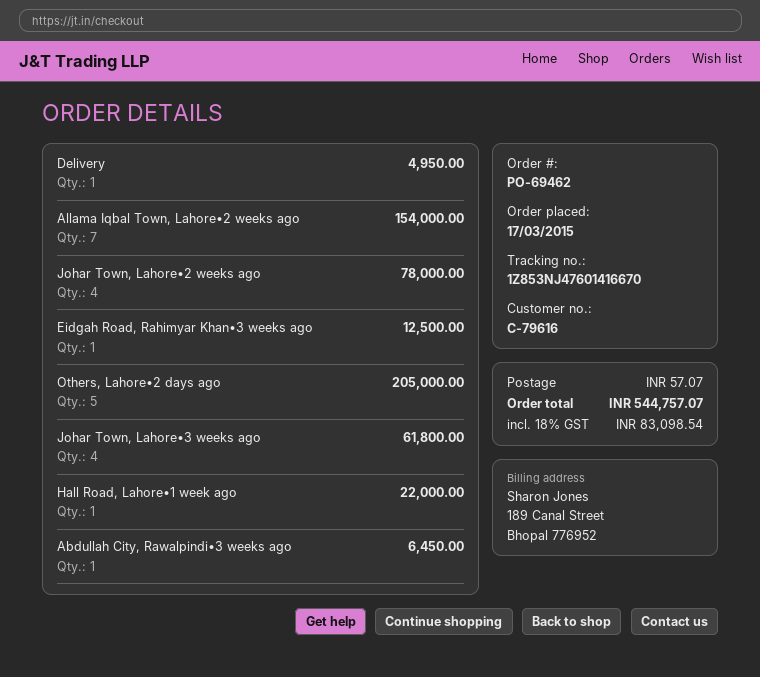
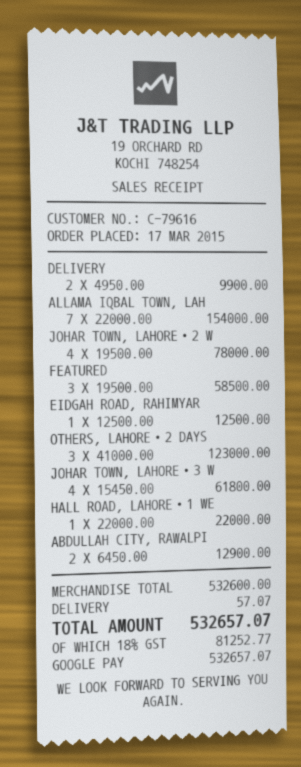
Delivery: 1 for 4950.00 -> 2 for 9900.00
Others, Lahore•2 days ago: 5 for 205000.00 -> 3 for 123000.00
Abdullah City, Rawalpindi•3 weeks ago: 1 for 6450.00 -> 2 for 12900.00
FEATURED: none -> 3 for 58500.00
tax: 18% = 83098.54 -> 18% = 81252.77
total: 544757.07 -> 532657.07

